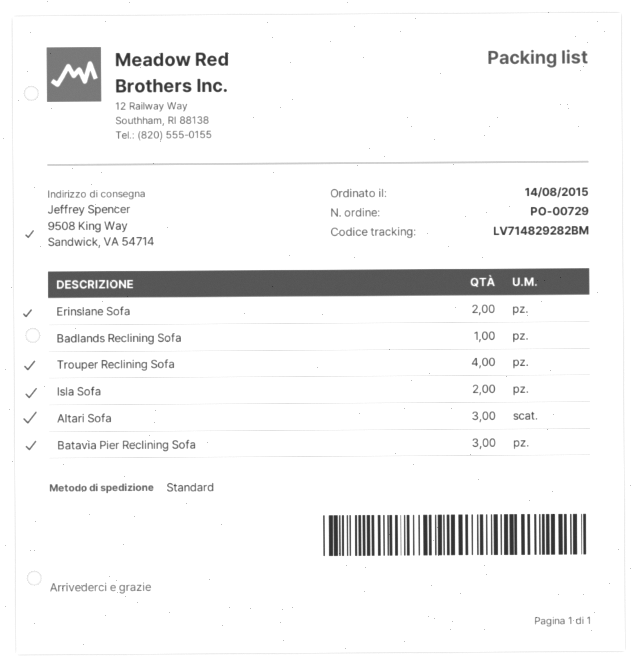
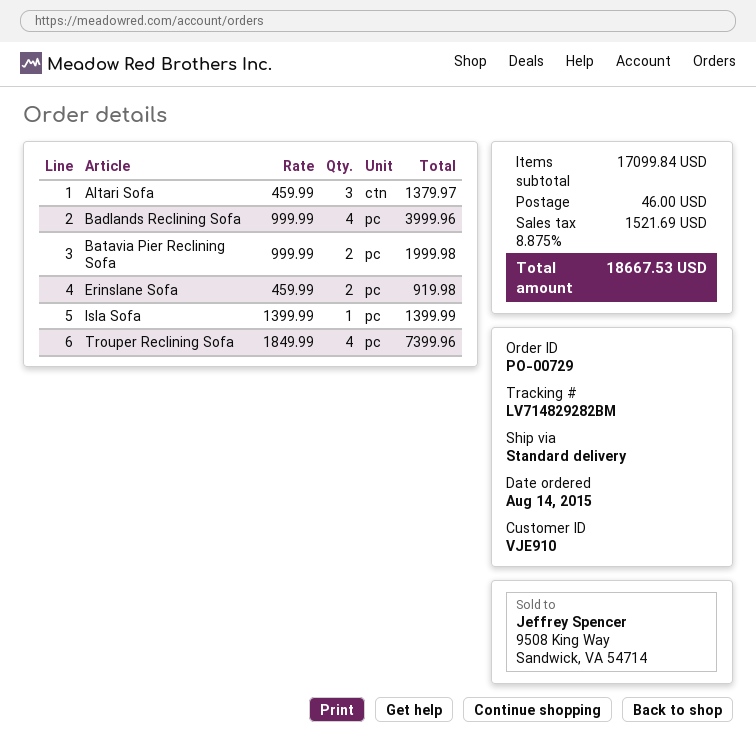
Badlands Reclining Sofa: 1 -> 4
Isla Sofa: 2 -> 1
Batavia Pier Reclining Sofa: 3 -> 2

